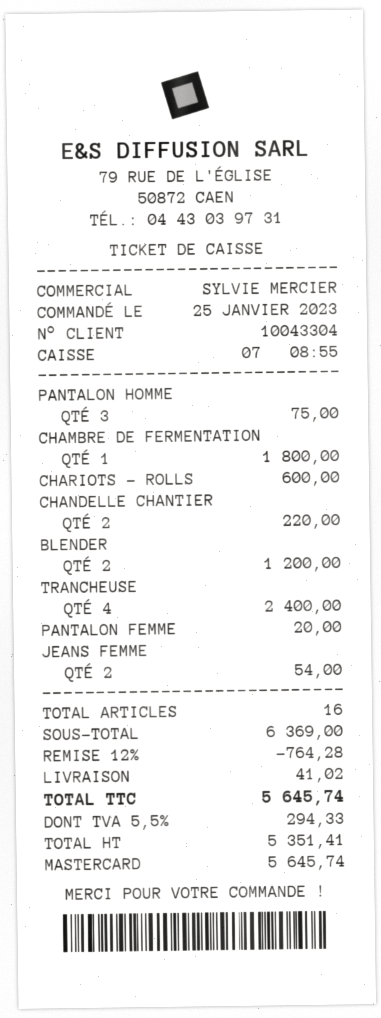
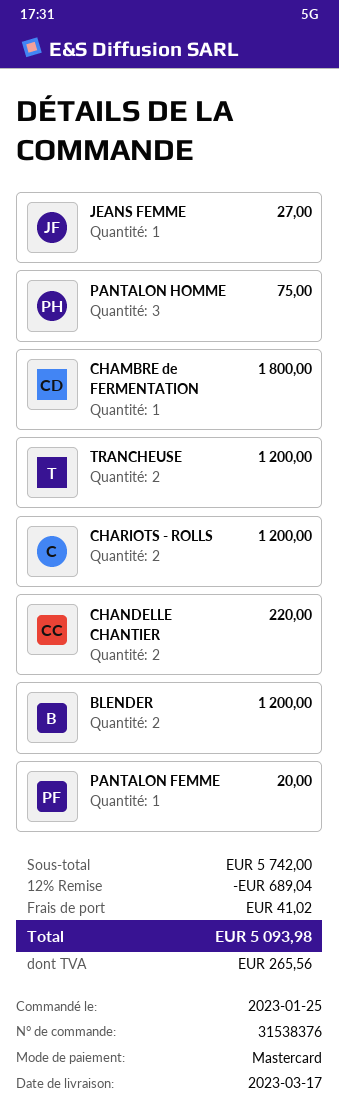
CHARIOTS - ROLLS: 1 for 600.00 -> 2 for 1200.00
TRANCHEUSE: 4 for 2400.00 -> 2 for 1200.00
JEANS FEMME: 2 for 54.00 -> 1 for 27.00
subtotal: 6369.00 -> 5742.00
discount: 12% = 764.28 -> 12% = 689.04
tax: 294.33 -> 265.56
total: 5645.74 -> 5093.98

